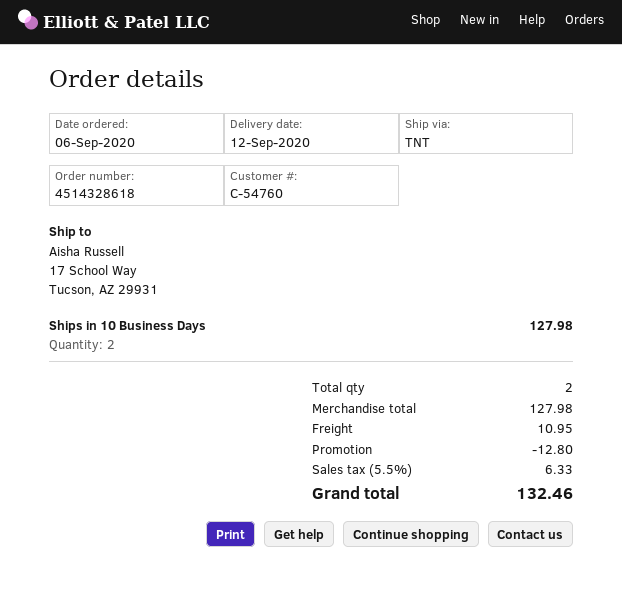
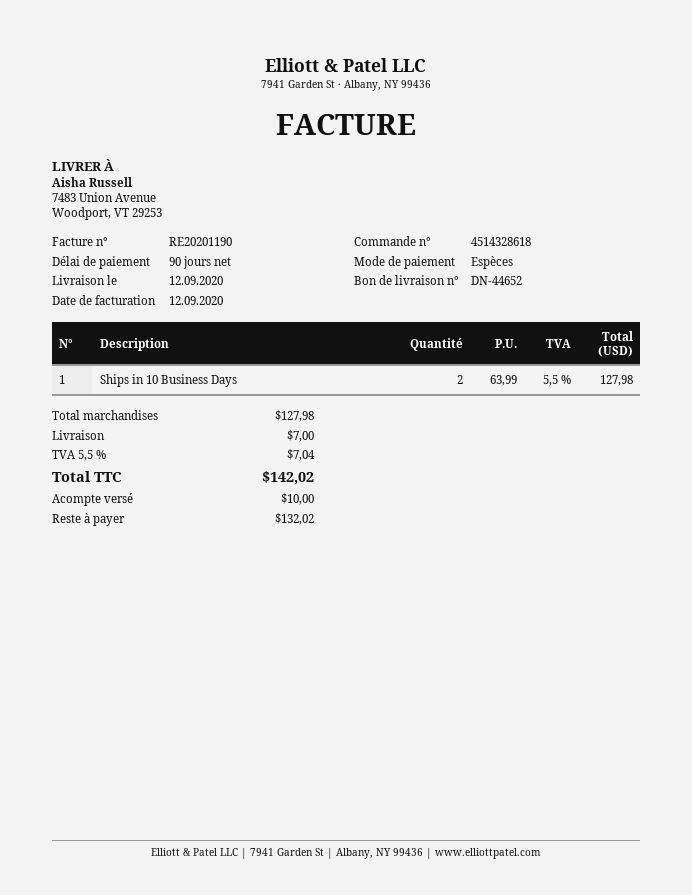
ship to: 17 School Way, Tucson, AZ 29931 -> 7483 Union Avenue, Woodport, VT 29253
discount: 12.80 -> none
shipping: 10.95 -> 7.00
tax: 5.5% = 6.33 -> 5.5% = 7.04
total: 132.46 -> 142.02

